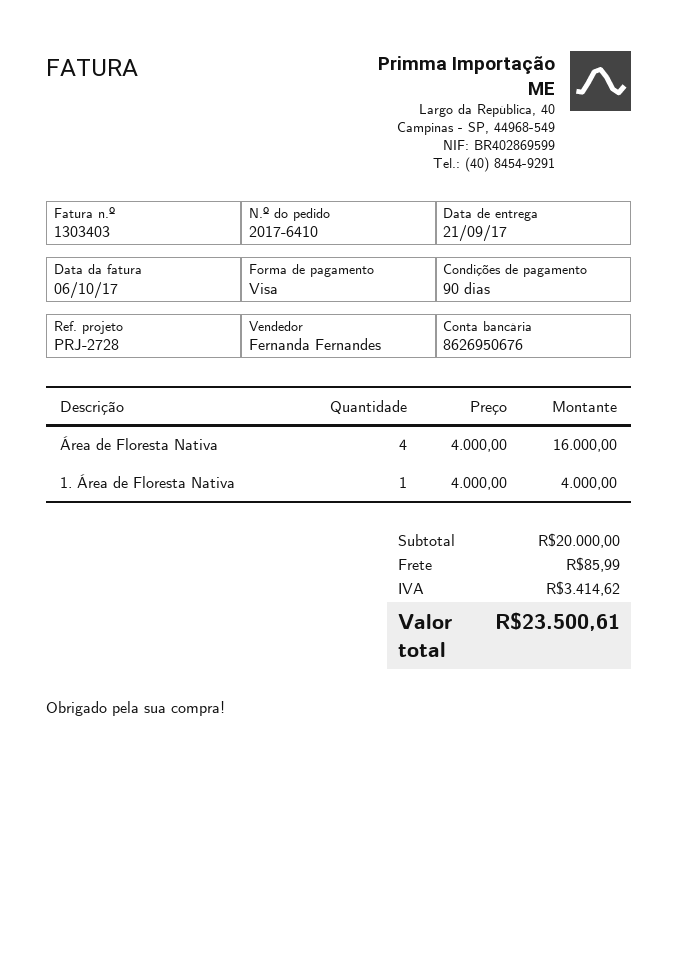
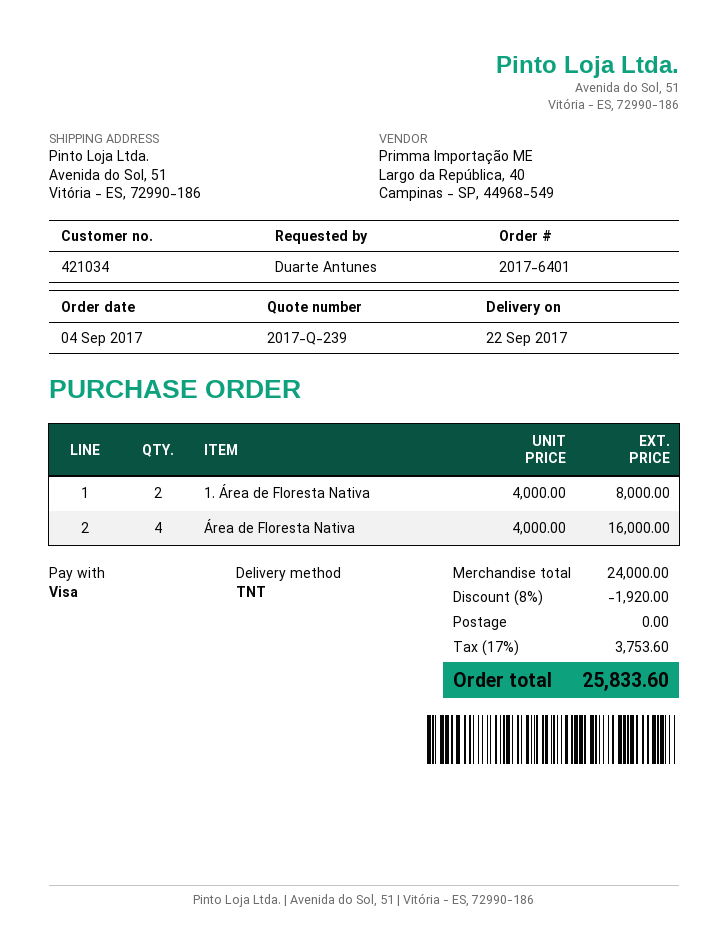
order number: 2017-6410 -> 2017-6401
delivery date: 2017-09-21 -> 2017-09-22
1. Área de Floresta Nativa: 1 x 4000.00 = 4000.00 -> 2 x 4000.00 = 8000.00
subtotal: 20000.00 -> 24000.00
discount: none -> 8% = 1920.00
shipping: 85.99 -> 0.00
tax: 3414.62 -> 3753.60
total: 23500.61 -> 25833.60

